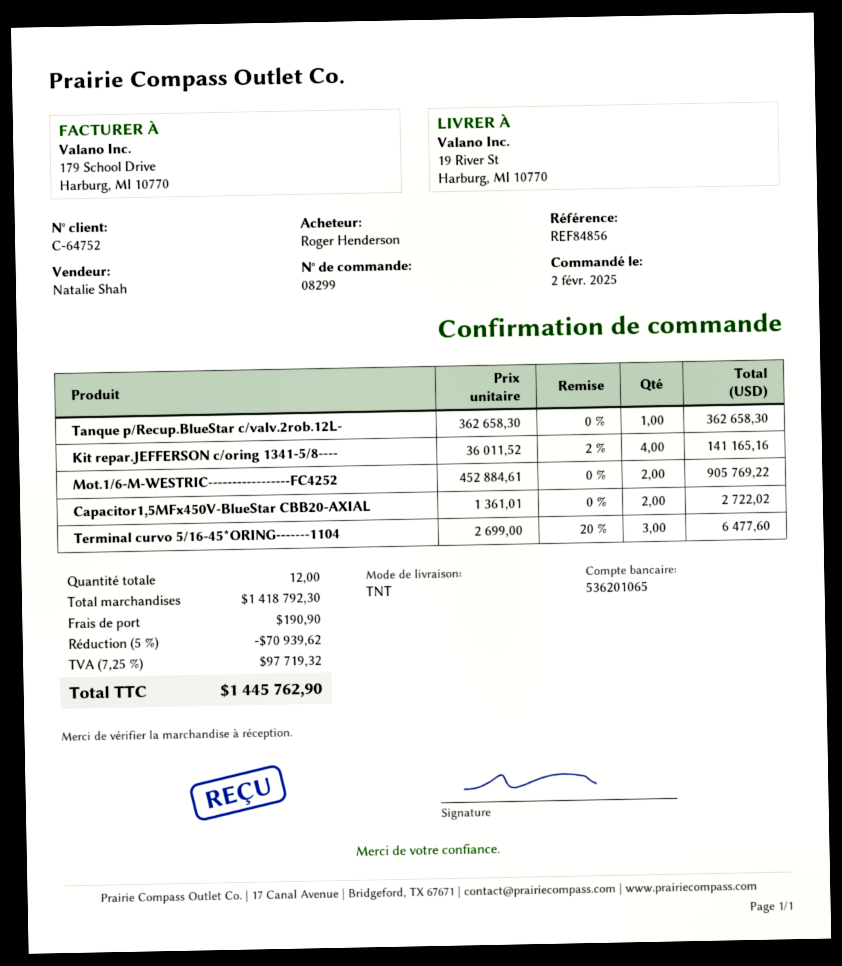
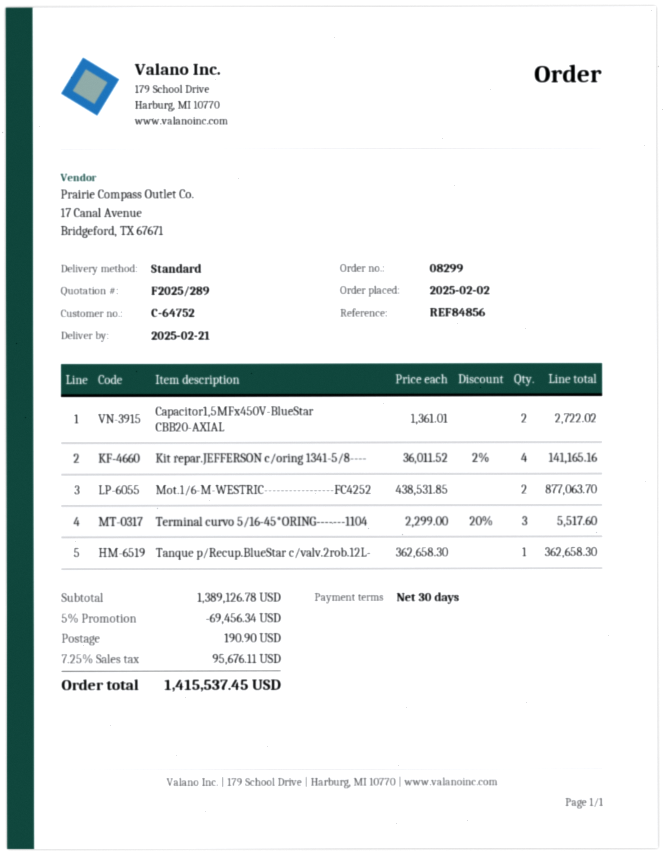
shipping method: TNT -> standard
Mot.1/6-M-WESTRIC-----------------FC4252: 2 x 452884.61 = 905769.22 -> 2 x 438531.85 = 877063.70
Terminal curvo 5/16-45*ORING-------1104: 3 x 2699.00 - 20% = 6477.60 -> 3 x 2299.00 - 20% = 5517.60
subtotal: 1418792.30 -> 1389126.78
discount: 5% = 70939.62 -> 5% = 69456.34
tax: 7.25% = 97719.32 -> 7.25% = 95676.11
total: 1445762.90 -> 1415537.45

